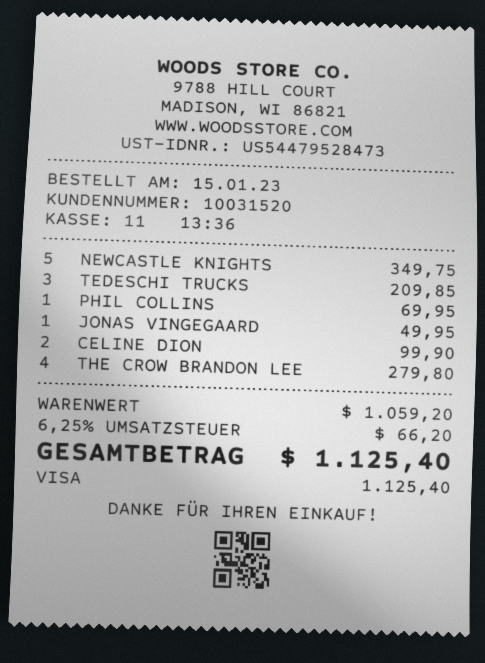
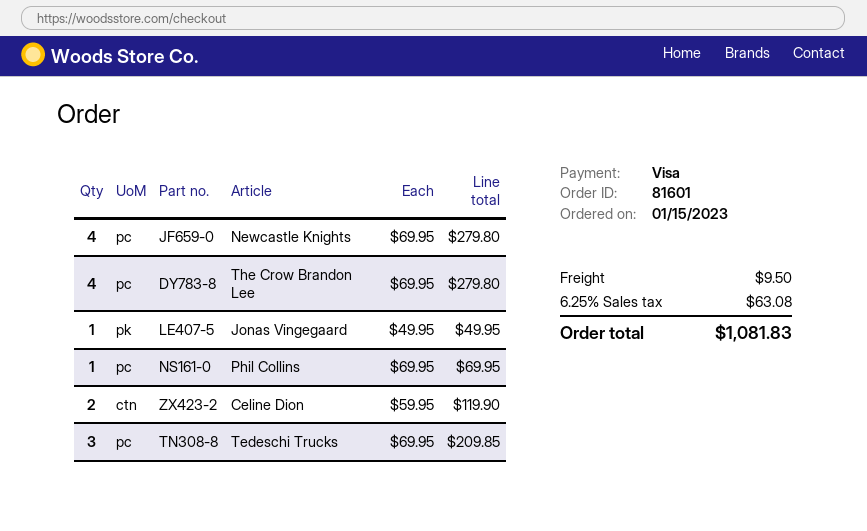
NEWCASTLE KNIGHTS: 5 for 349.75 -> 4 for 279.80
CELINE DION: 2 for 99.90 -> 2 for 119.90
shipping: none -> 9.50
tax: 6.25% = 66.20 -> 6.25% = 63.08
total: 1125.40 -> 1081.83

